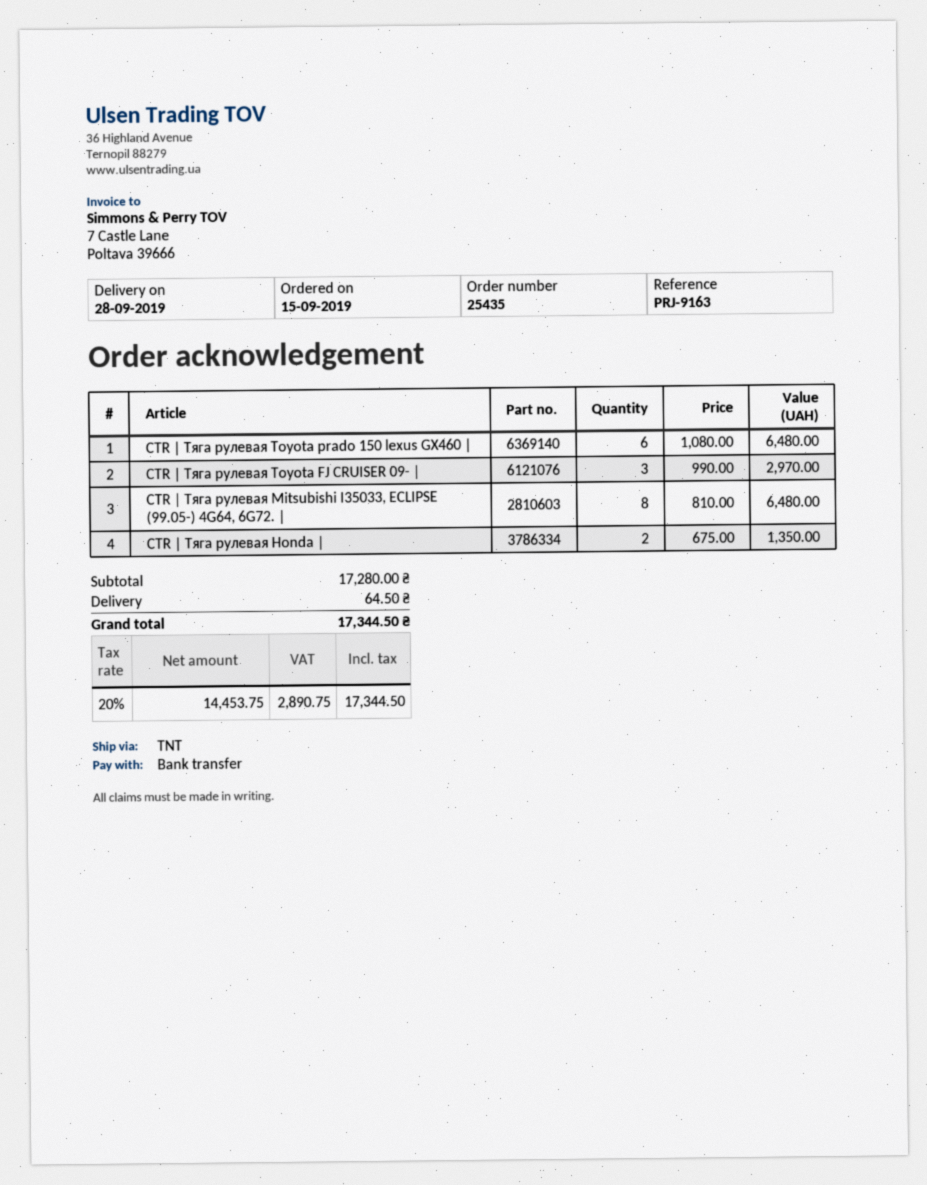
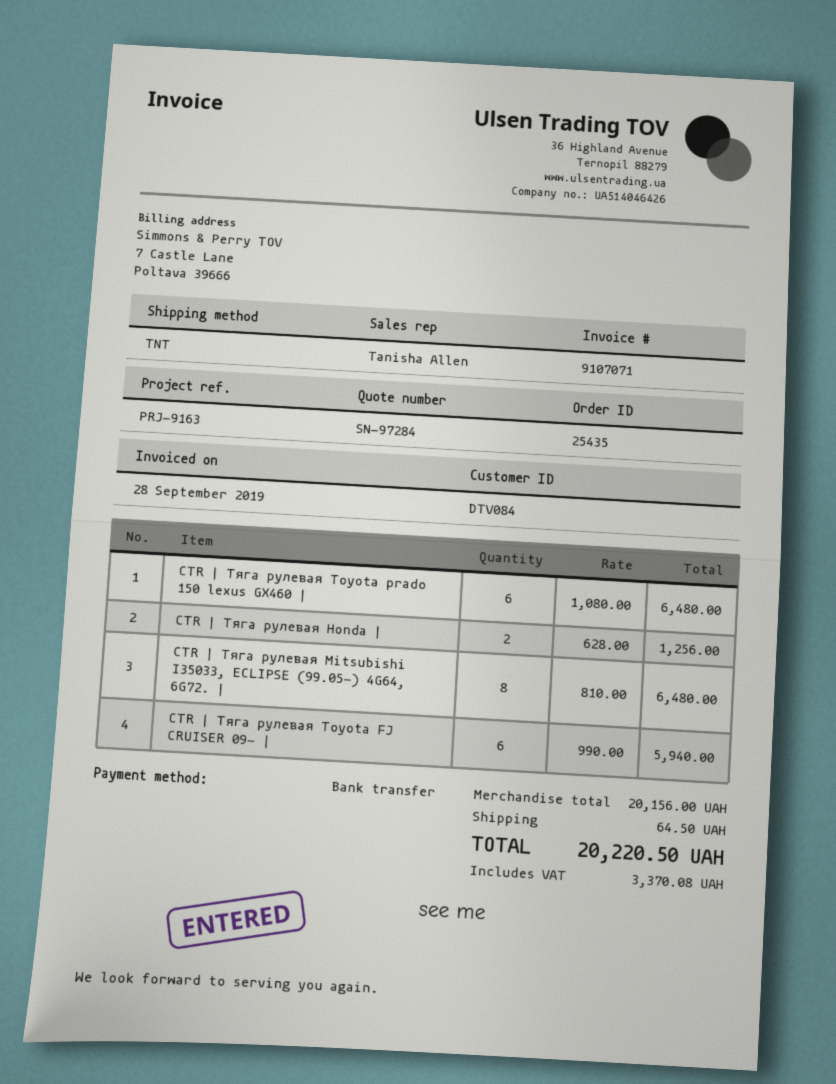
CTR | Тяга рулевая Toyota FJ CRUISER 09- |: 3 x 990.00 = 2970.00 -> 6 x 990.00 = 5940.00
CTR | Тяга рулевая Honda |: 2 x 675.00 = 1350.00 -> 2 x 628.00 = 1256.00
subtotal: 17280.00 -> 20156.00
tax: 2890.75 -> 3370.08
total: 17344.50 -> 20220.50

